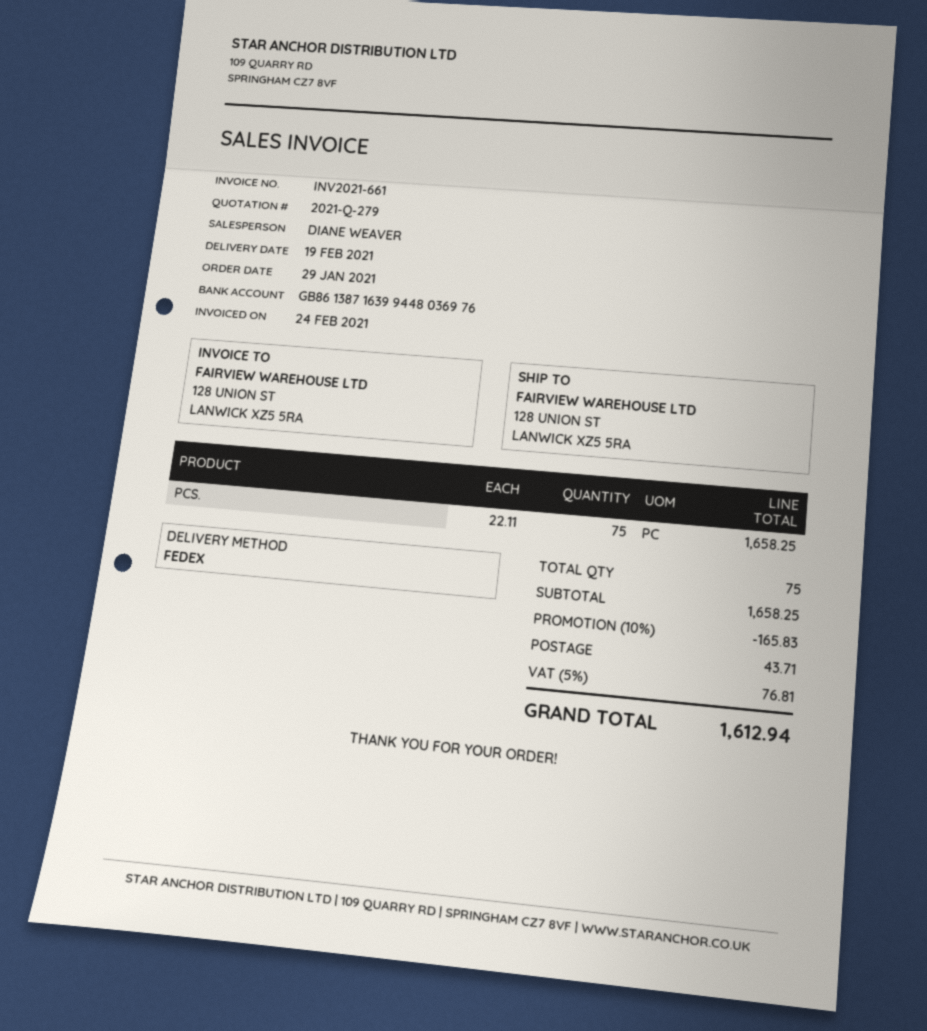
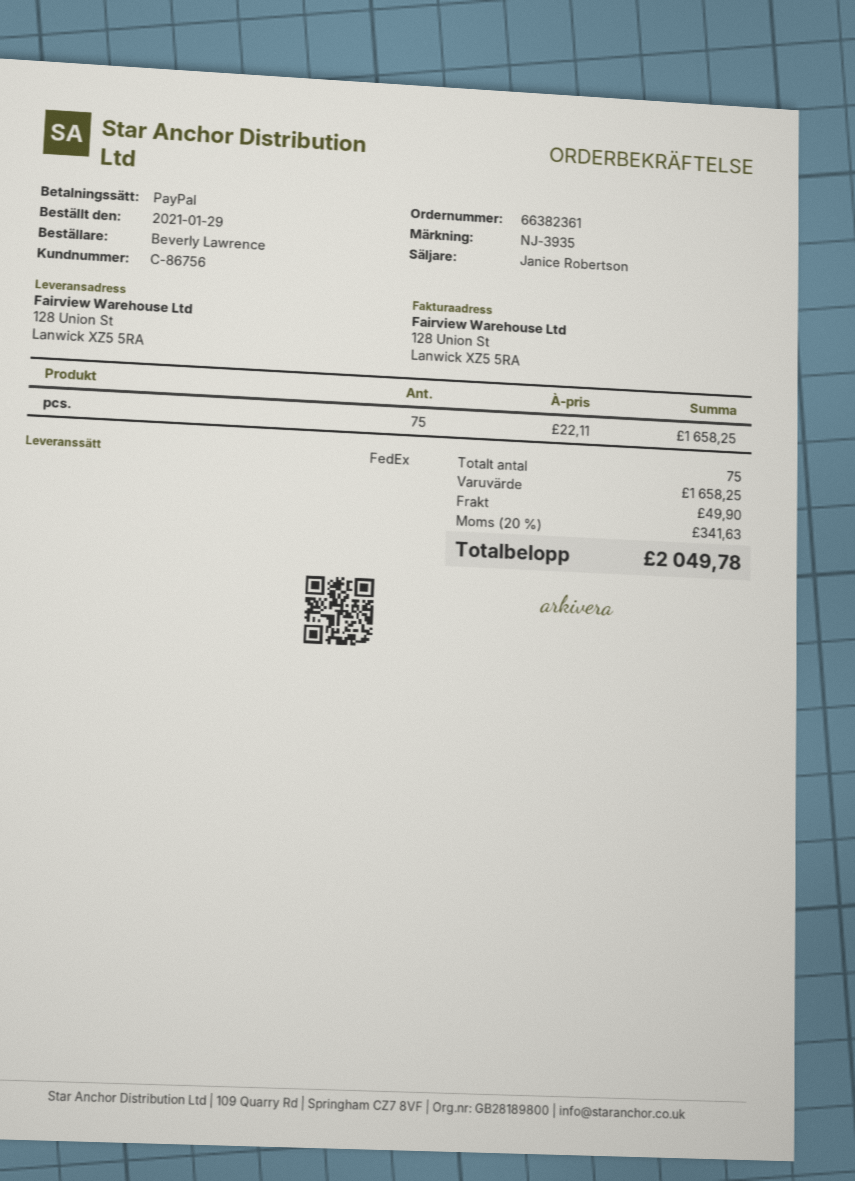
sales rep: DIANE WEAVER -> Janice Robertson
discount: 10% = 165.83 -> none
shipping: 43.71 -> 49.90
tax: 5% = 76.81 -> 20% = 341.63
total: 1612.94 -> 2049.78

